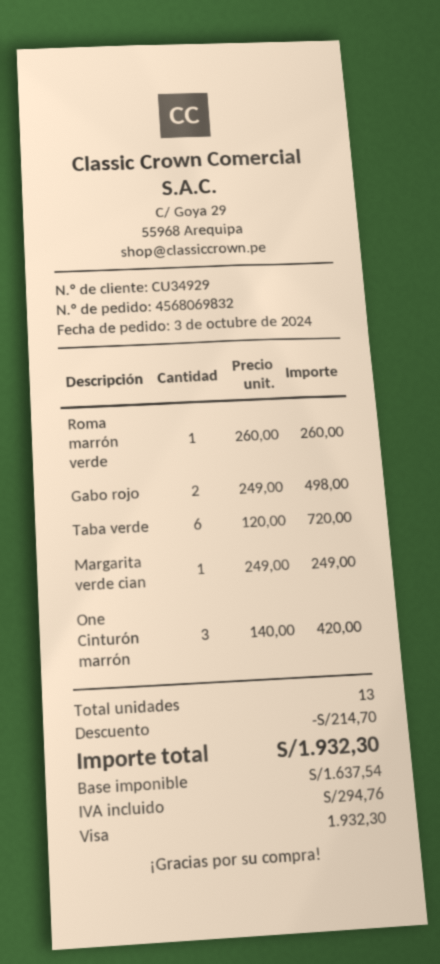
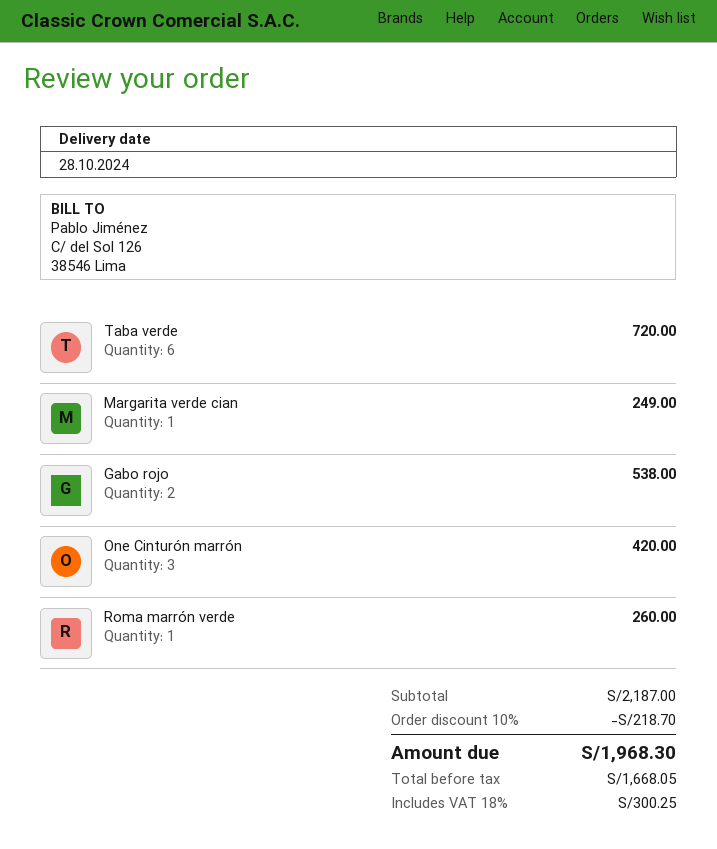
Gabo rojo: 2 for 498.00 -> 2 for 538.00
discount: 214.70 -> 218.70
net: 1637.54 -> 1668.05
tax: 294.76 -> 300.25
total: 1932.30 -> 1968.30

